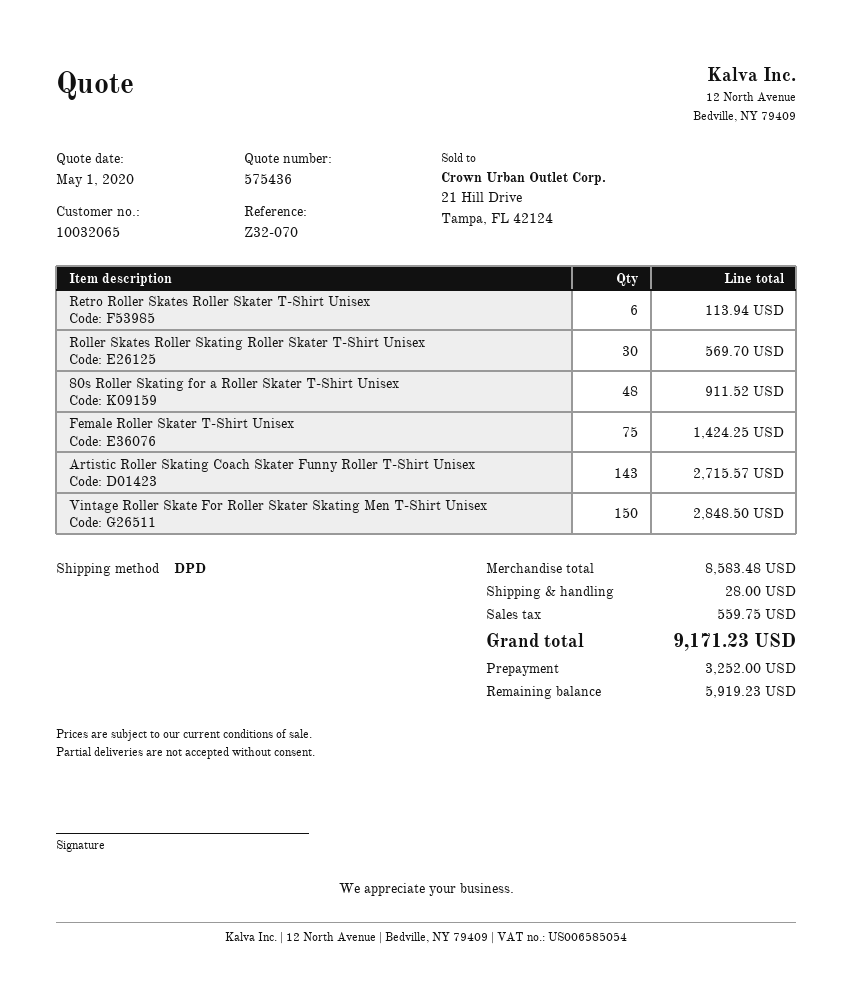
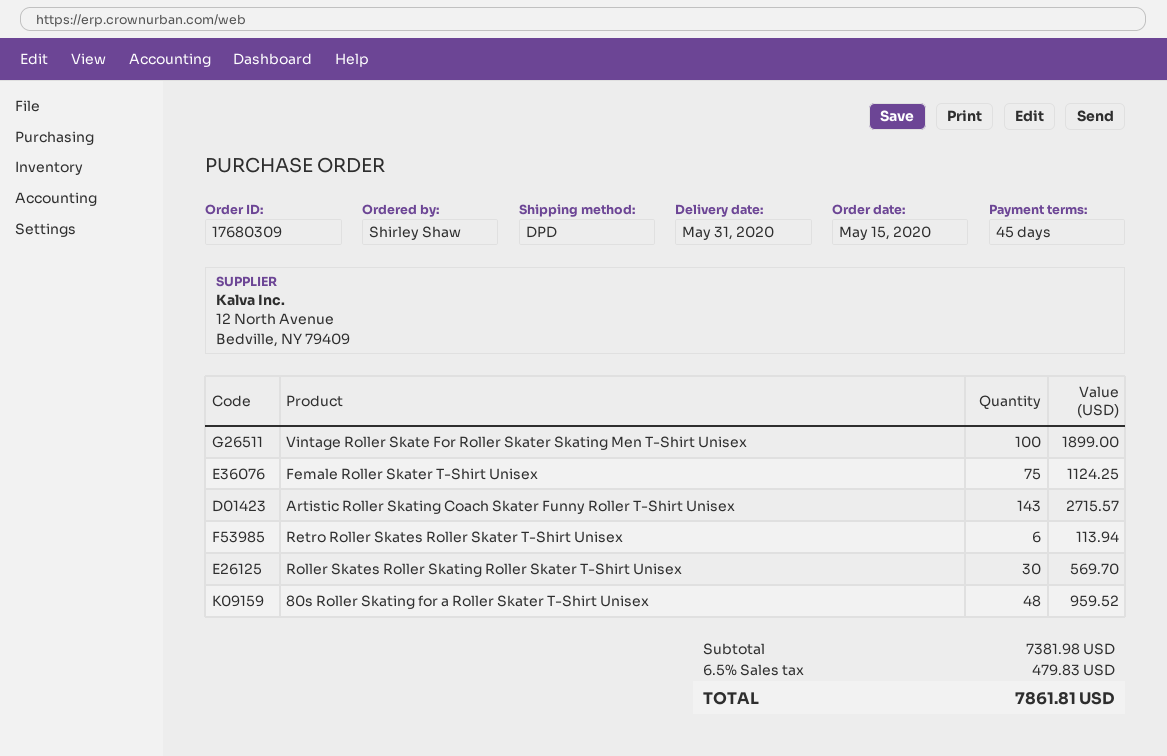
80s Roller Skating for a Roller Skater T-Shirt Unisex: 48 for 911.52 -> 48 for 959.52
Female Roller Skater T-Shirt Unisex: 75 for 1424.25 -> 75 for 1124.25
Vintage Roller Skate For Roller Skater Skating Men T-Shirt Unisex: 150 for 2848.50 -> 100 for 1899.00
subtotal: 8583.48 -> 7381.98
shipping: 28.00 -> none
tax: 559.75 -> 479.83
total: 9171.23 -> 7861.81

